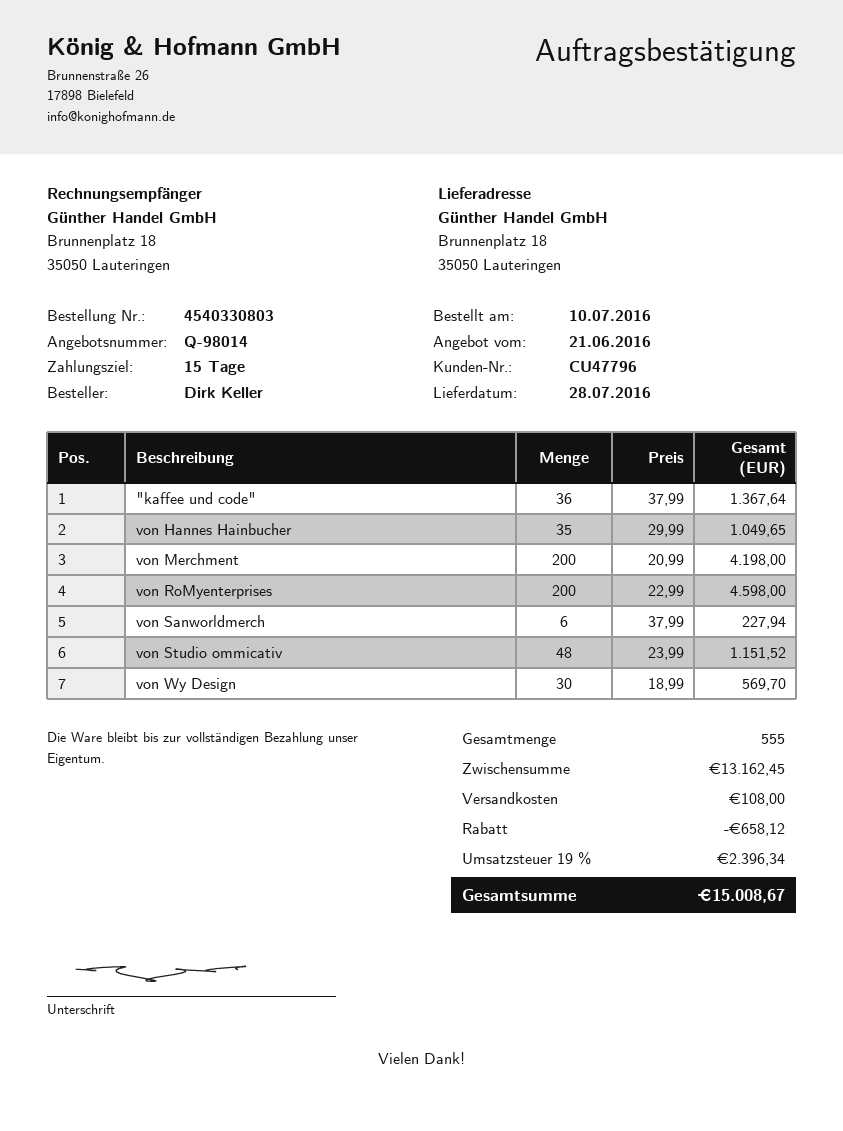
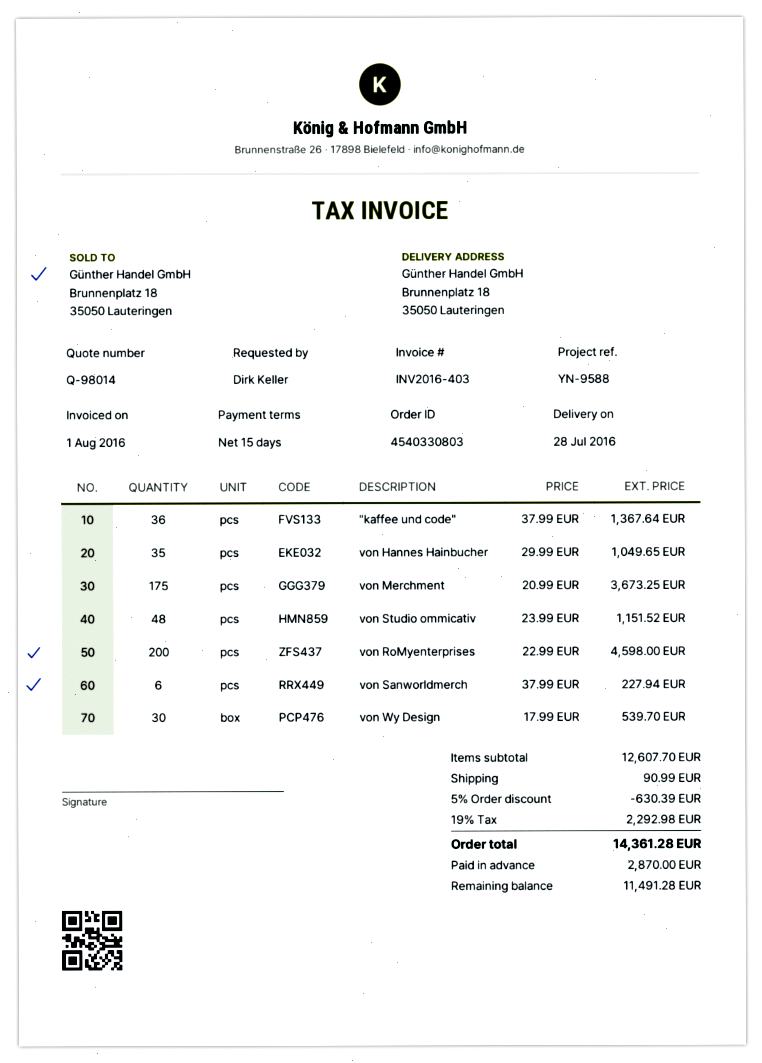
von Merchment: 200 x 20.99 = 4198.00 -> 175 x 20.99 = 3673.25
von Wy Design: 30 x 18.99 = 569.70 -> 30 x 17.99 = 539.70
subtotal: 13162.45 -> 12607.70
discount: 658.12 -> 630.39
shipping: 108.00 -> 90.99
tax: 19% = 2396.34 -> 19% = 2292.98
total: 15008.67 -> 14361.28

